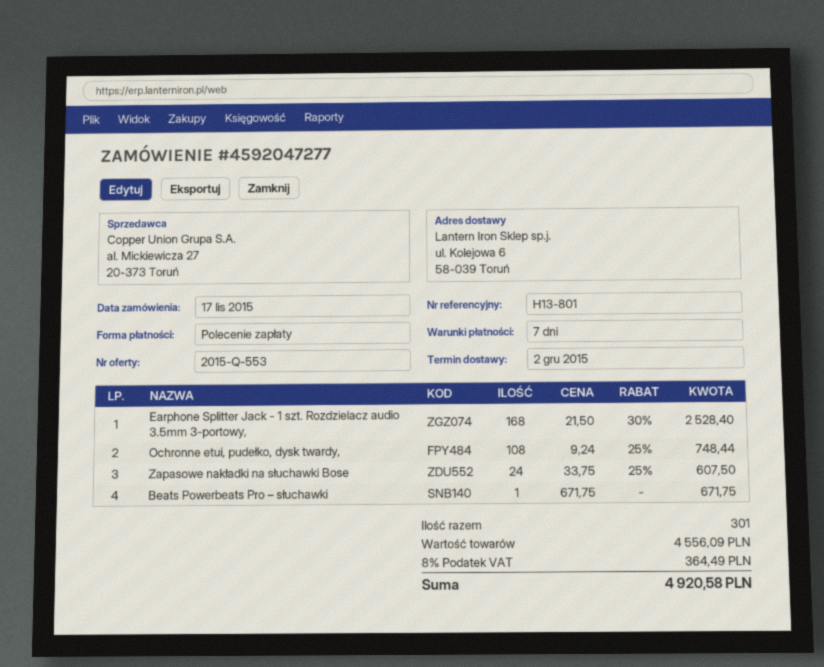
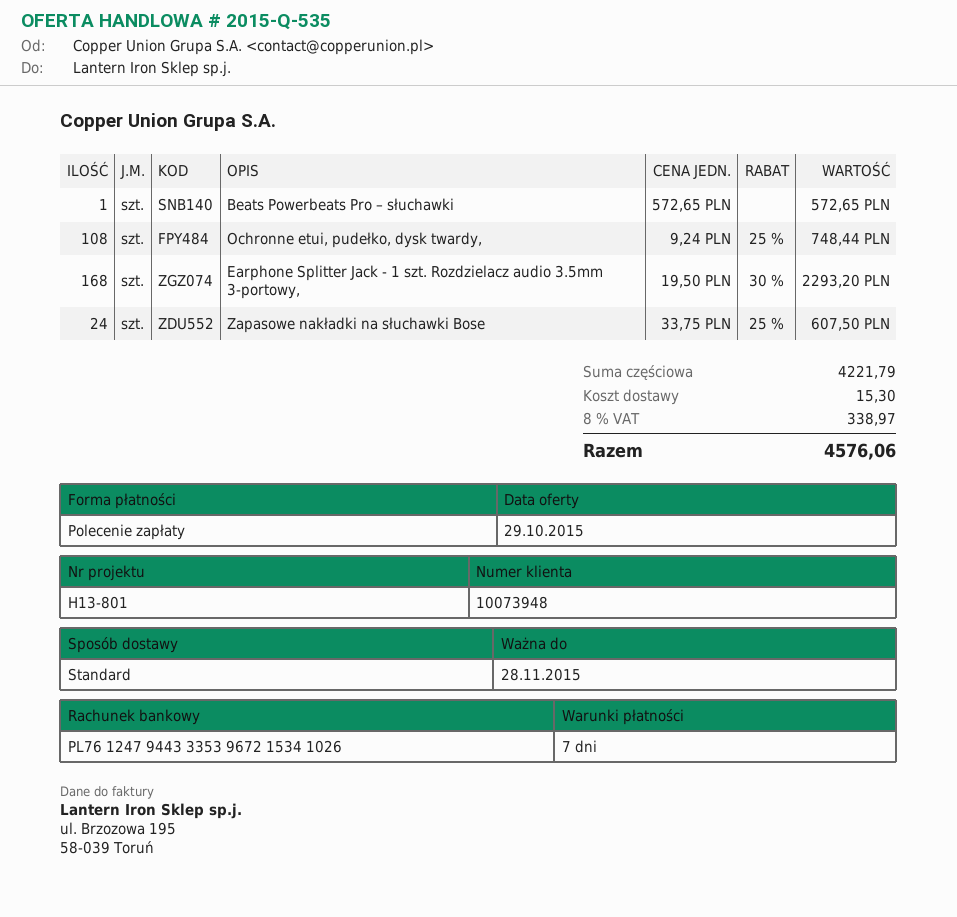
quote number: 2015-Q-553 -> 2015-Q-535
Earphone Splitter Jack - 1 szt. Rozdzielacz audio 3.5mm 3-portowy,: 168 x 21.50 - 30% = 2528.40 -> 168 x 19.50 - 30% = 2293.20
Beats Powerbeats Pro – słuchawki: 1 x 671.75 = 671.75 -> 1 x 572.65 = 572.65
subtotal: 4556.09 -> 4221.79
shipping: none -> 15.30
tax: 8% = 364.49 -> 8% = 338.97
total: 4920.58 -> 4576.06

